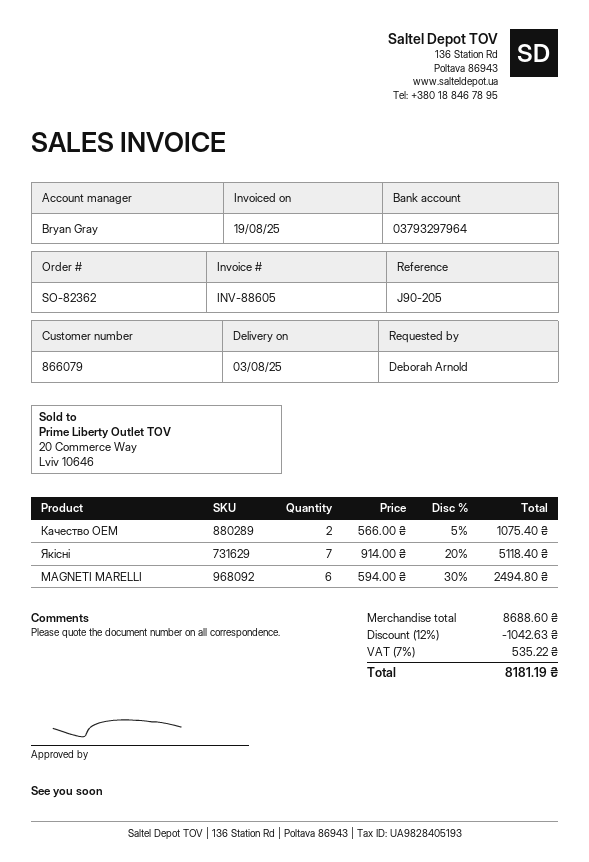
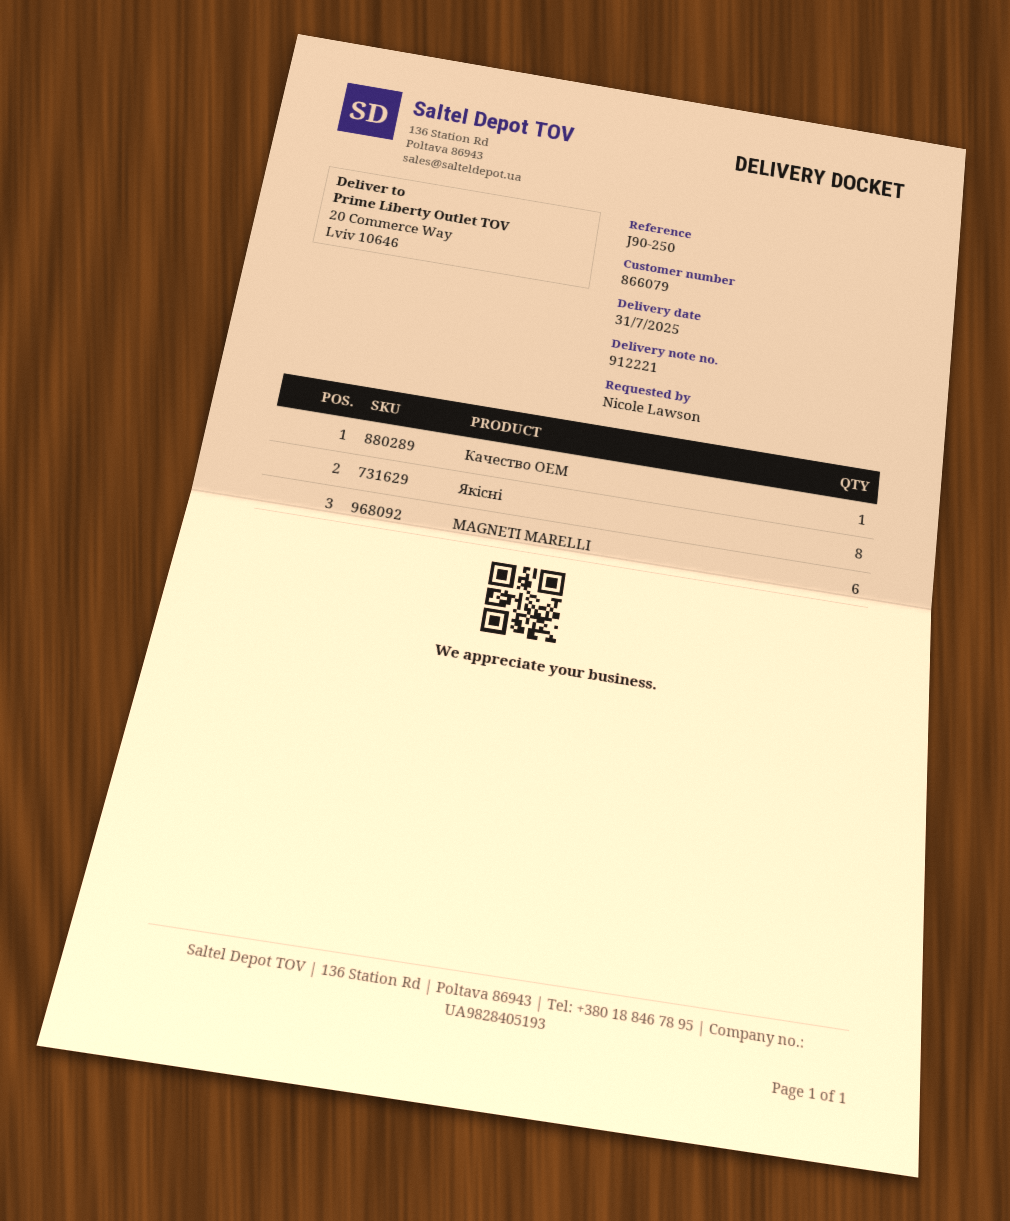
delivery date: 2025-08-03 -> 2025-07-31
reference: J90-205 -> J90-250
ordered by: Deborah Arnold -> Nicole Lawson
Качество OEM: 2 -> 1
Якісні: 7 -> 8

